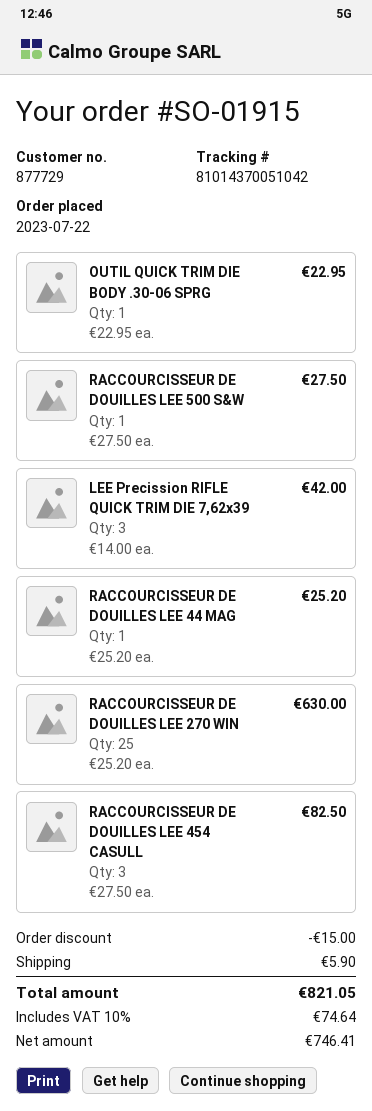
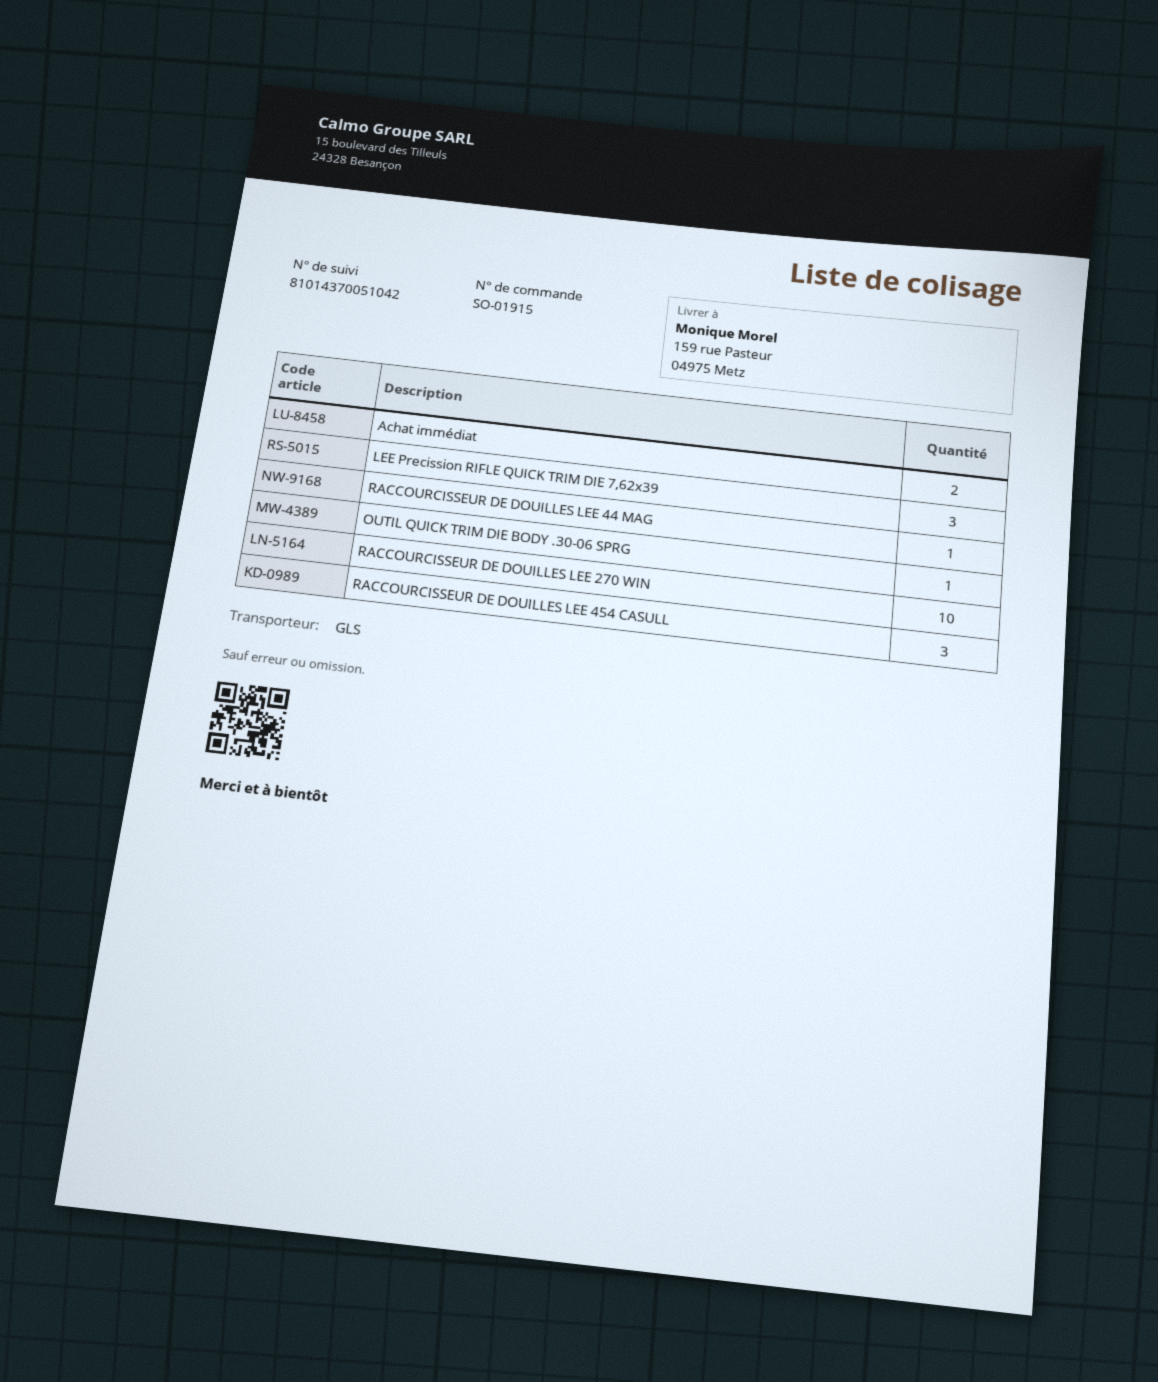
RACCOURCISSEUR DE DOUILLES LEE 500 S&W: 1 -> none
RACCOURCISSEUR DE DOUILLES LEE 270 WIN: 25 -> 10
Achat immédiat: none -> 2

